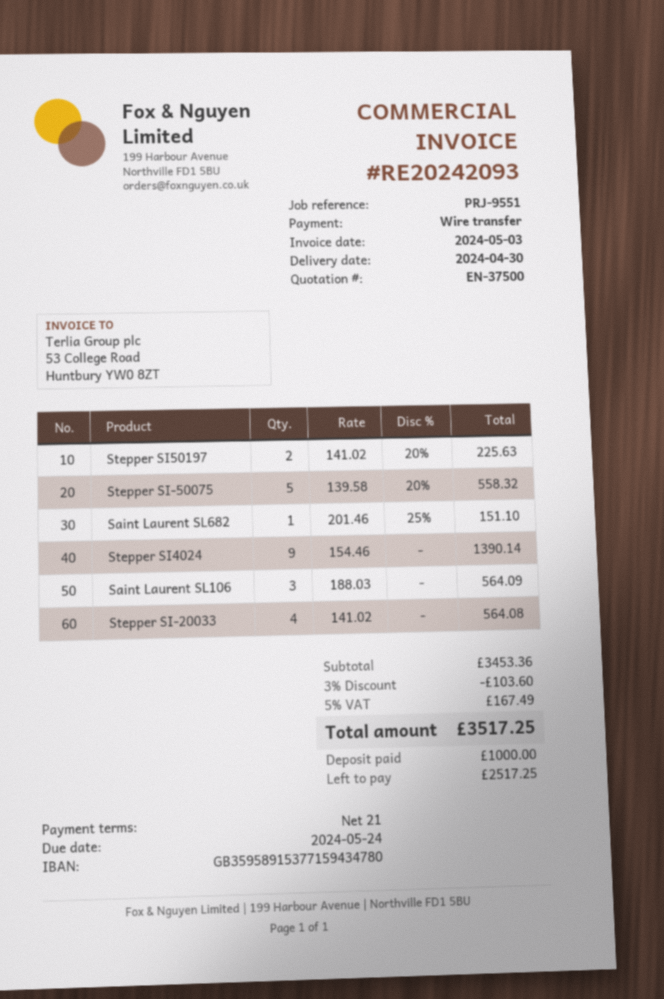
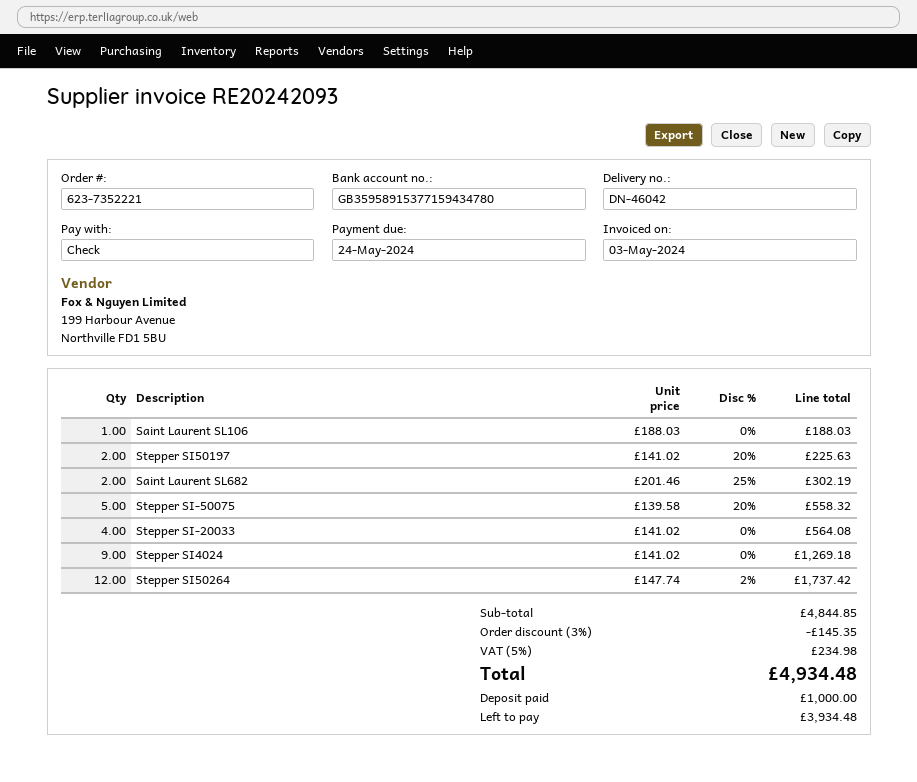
payment method: bank transfer -> cheque
Saint Laurent SL682: 1 x 201.46 - 25% = 151.10 -> 2 x 201.46 - 25% = 302.19
Stepper SI4024: 9 x 154.46 = 1390.14 -> 9 x 141.02 = 1269.18
Saint Laurent SL106: 3 x 188.03 = 564.09 -> 1 x 188.03 = 188.03
Stepper SI50264: none -> 12 x 147.74 - 2% = 1737.42
subtotal: 3453.36 -> 4844.85
discount: 3% = 103.60 -> 3% = 145.35
tax: 5% = 167.49 -> 5% = 234.98
total: 3517.25 -> 4934.48
balance: 2517.25 -> 3934.48

